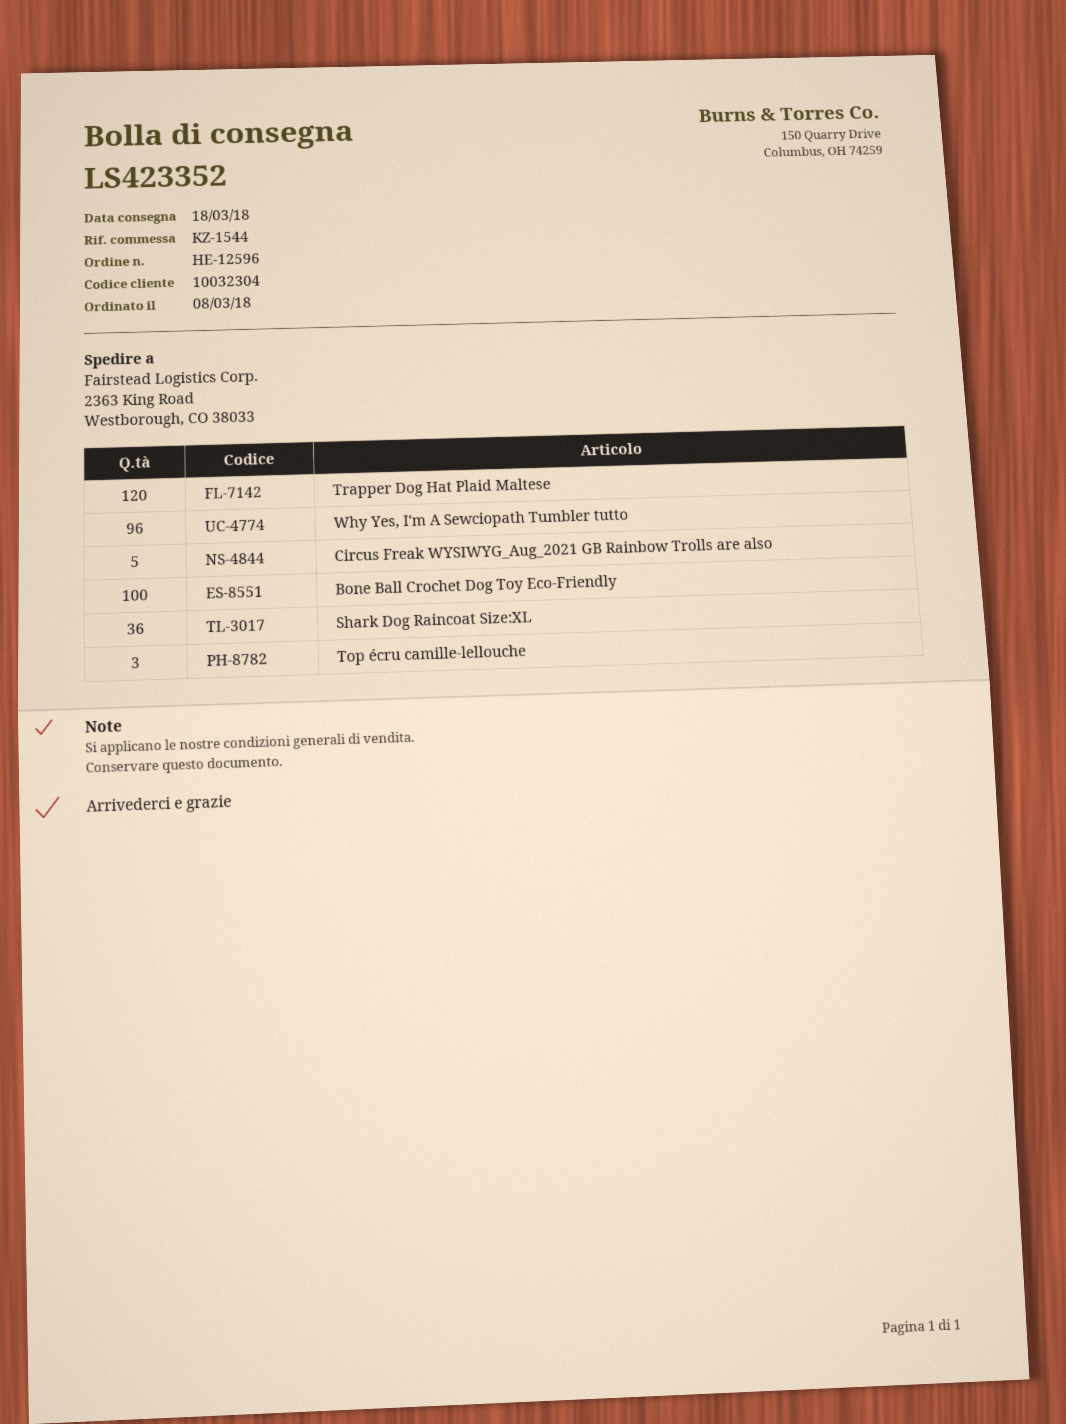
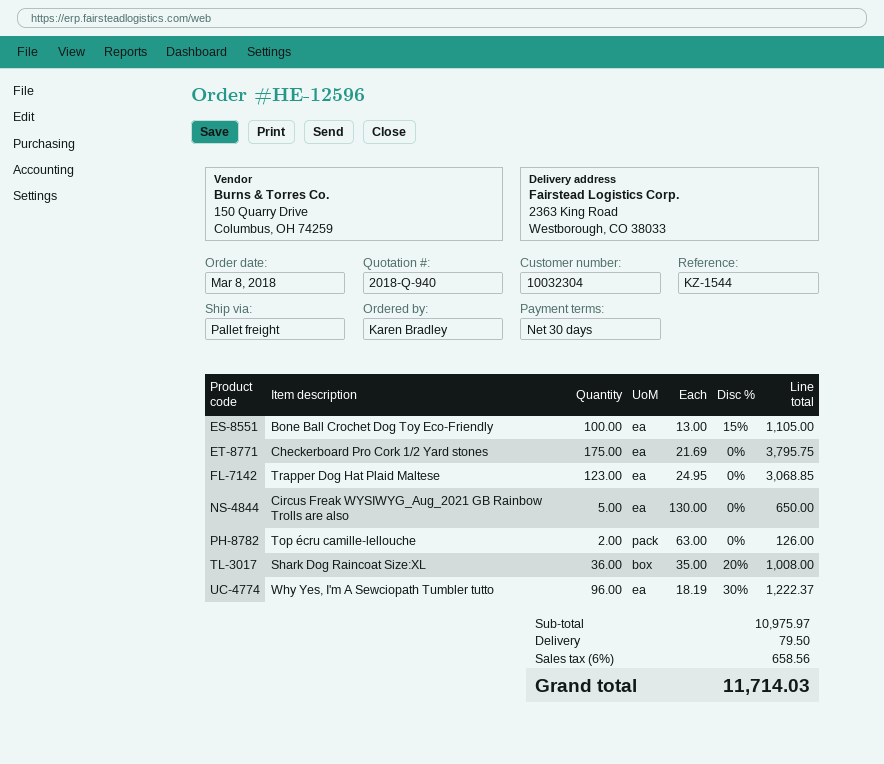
Trapper Dog Hat Plaid Maltese: 120 -> 123
Top écru camille-lellouche: 3 -> 2
Checkerboard Pro Cork 1/2 Yard stones: none -> 175

